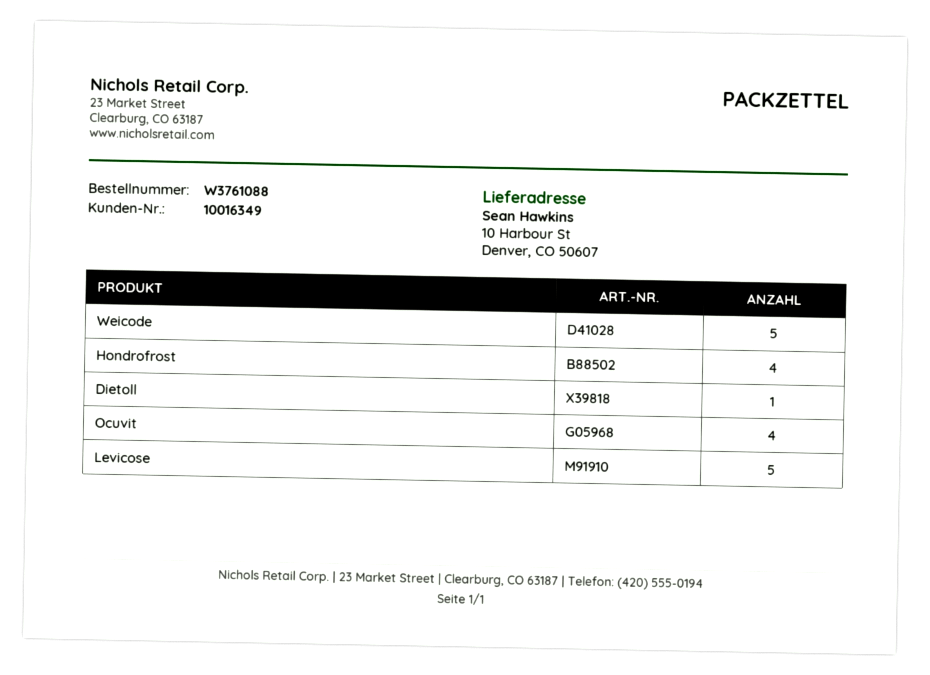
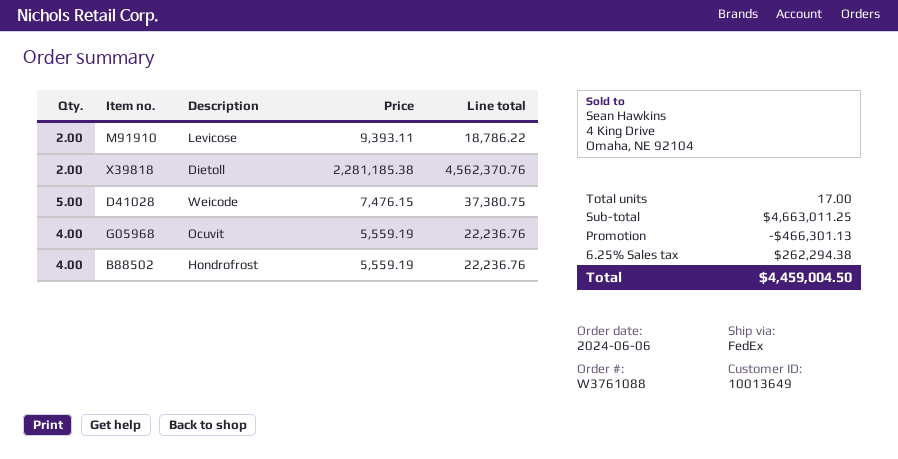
customer number: 10016349 -> 10013649
Dietoll: 1 -> 2
Levicose: 5 -> 2

